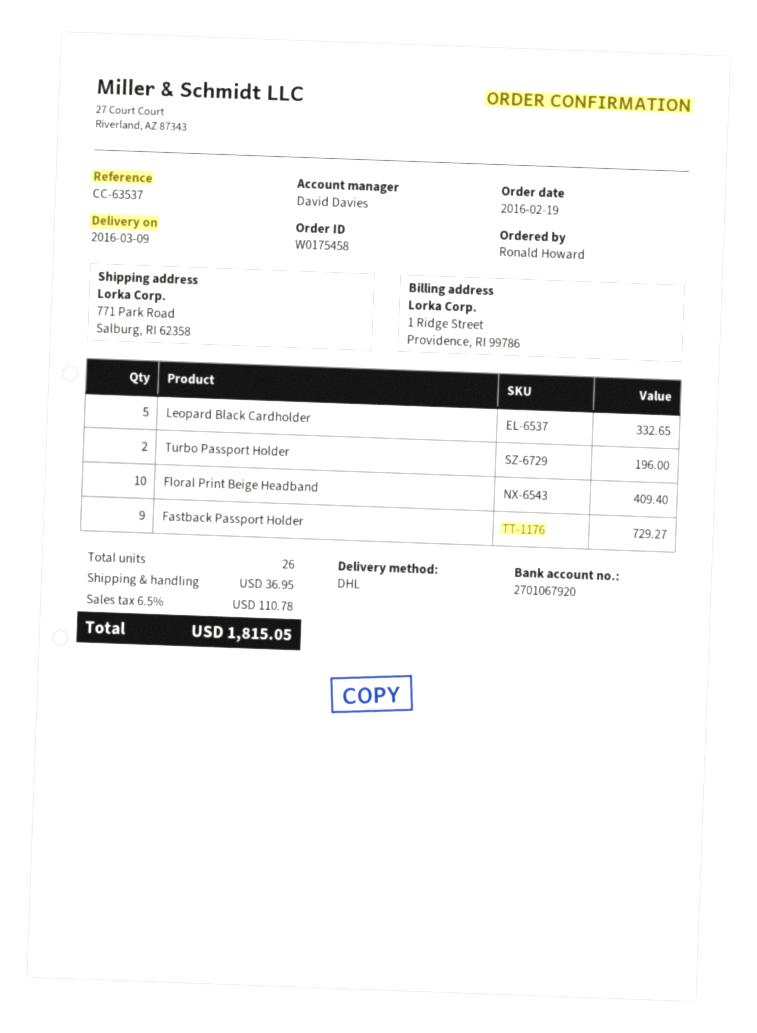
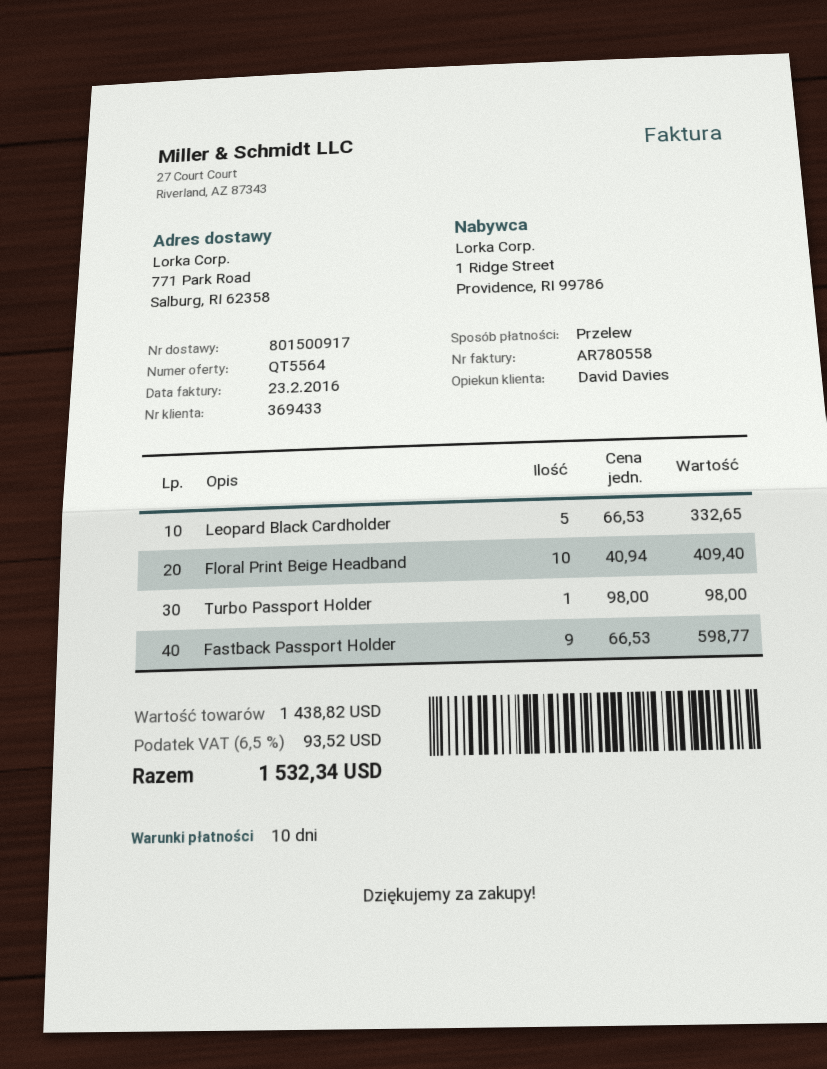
Turbo Passport Holder: 2 for 196.00 -> 1 for 98.00
Fastback Passport Holder: 9 for 729.27 -> 9 for 598.77
shipping: 36.95 -> none
tax: 6.5% = 110.78 -> 6.5% = 93.52
total: 1815.05 -> 1532.34

